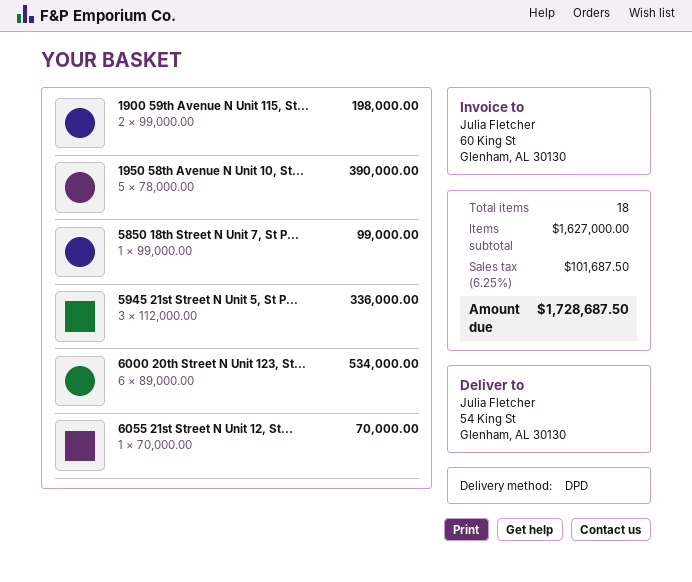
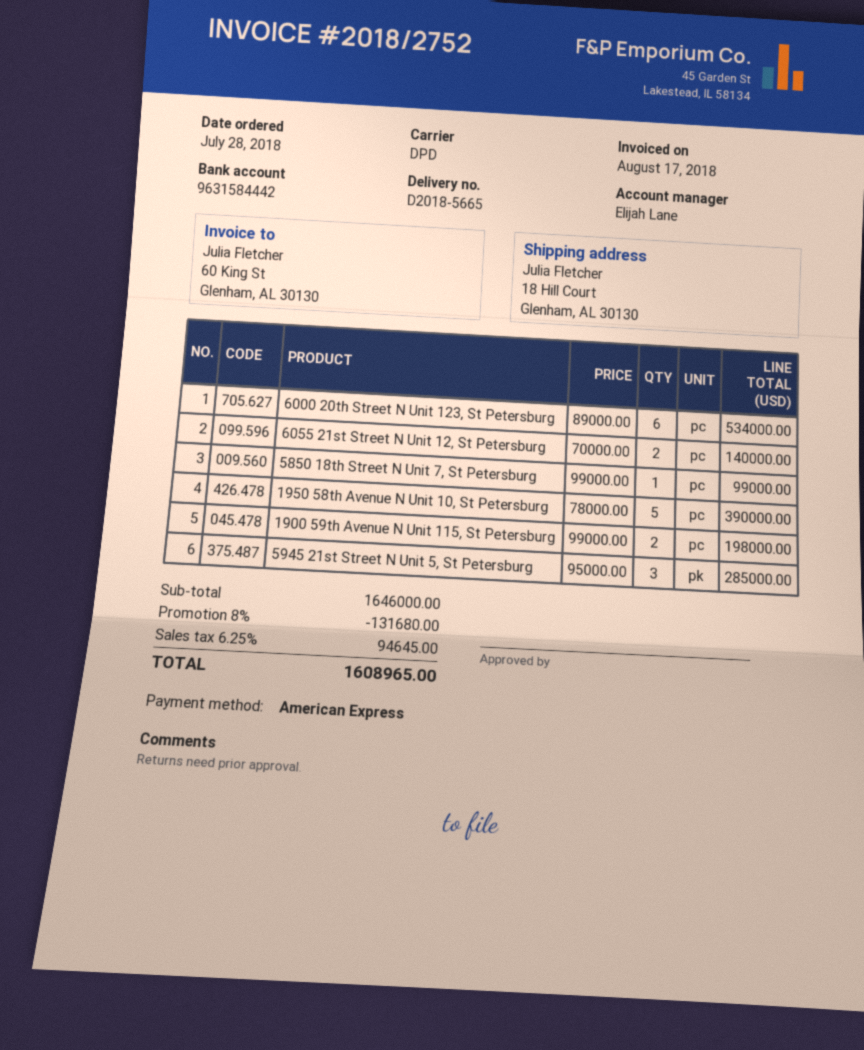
ship to: 54 King St, Glenham, AL 30130 -> 18 Hill Court, Glenham, AL 30130
5945 21st Street N Unit 5, St P...: 3 x 112000.00 = 336000.00 -> 3 x 95000.00 = 285000.00
6055 21st Street N Unit 12, St...: 1 x 70000.00 = 70000.00 -> 2 x 70000.00 = 140000.00
subtotal: 1627000.00 -> 1646000.00
discount: none -> 8% = 131680.00
tax: 6.25% = 101687.50 -> 6.25% = 94645.00
total: 1728687.50 -> 1608965.00

